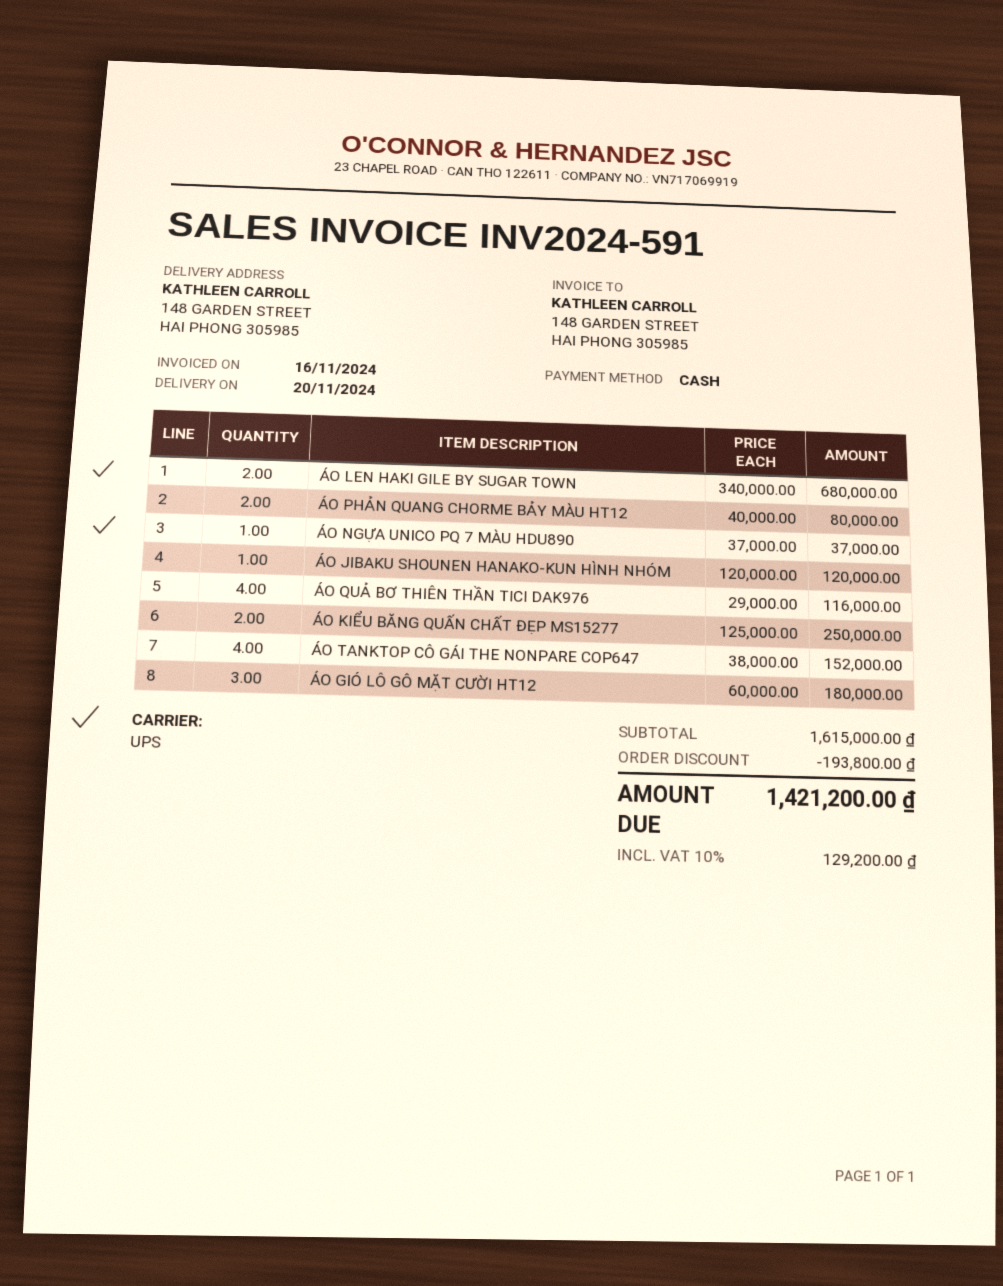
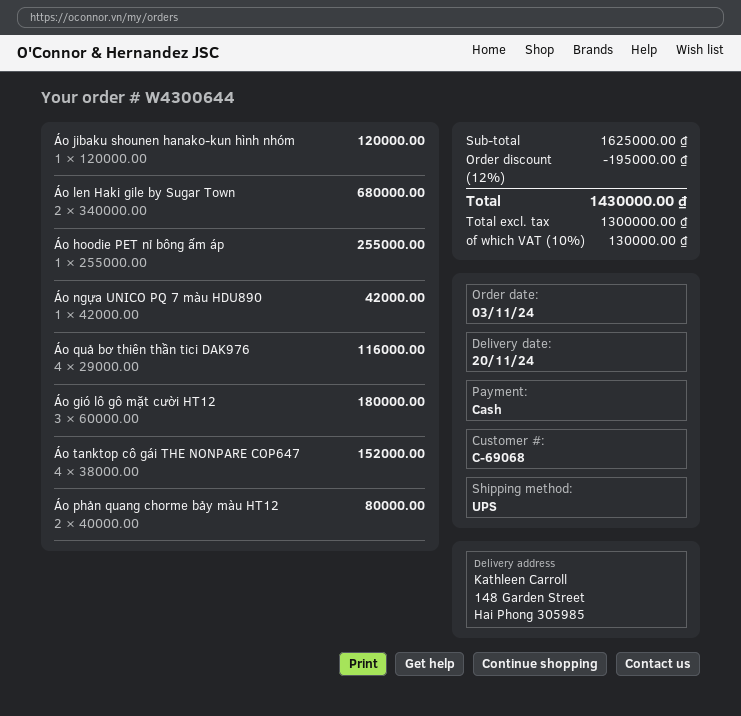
ÁO NGỰA UNICO PQ 7 MÀU HDU890: 1 x 37000.00 = 37000.00 -> 1 x 42000.00 = 42000.00
ÁO KIỂU BĂNG QUẤN CHẤT ĐẸP MS15277: 2 x 125000.00 = 250000.00 -> none
Áo hoodie PET nỉ bông ấm áp: none -> 1 x 255000.00 = 255000.00
subtotal: 1615000.00 -> 1625000.00
discount: 193800.00 -> 195000.00
tax: 10% = 129200.00 -> 10% = 130000.00
total: 1421200.00 -> 1430000.00

